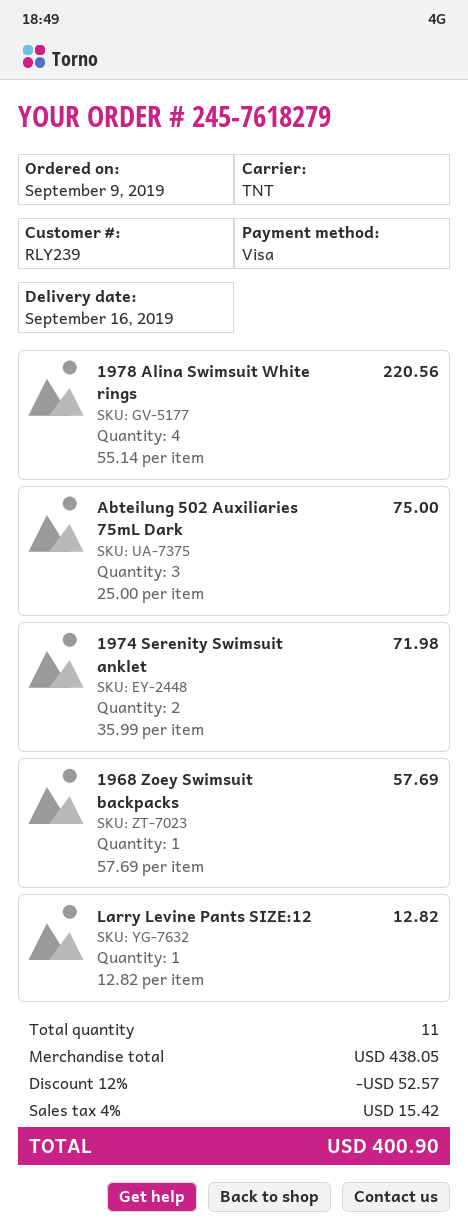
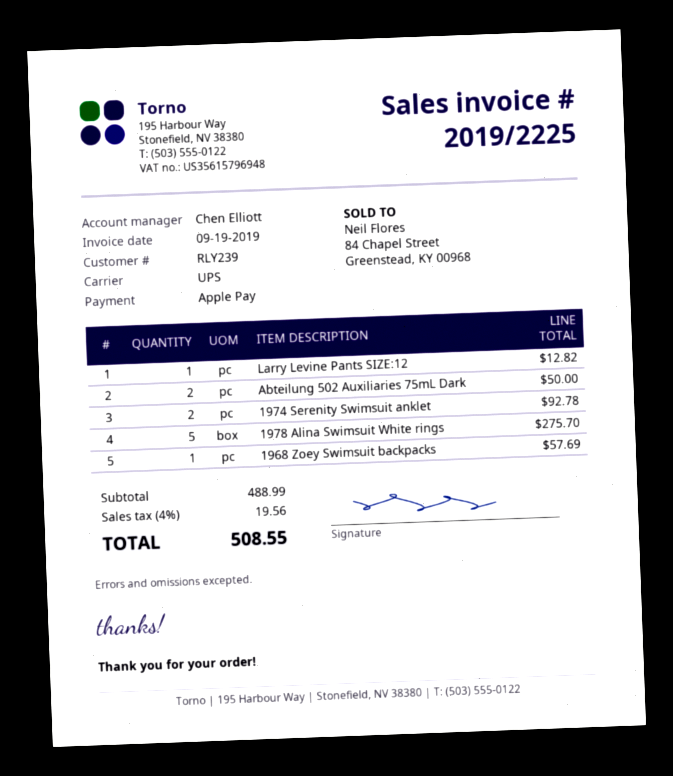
payment method: Visa -> Apple Pay
shipping method: TNT -> UPS
1978 Alina Swimsuit White rings: 4 for 220.56 -> 5 for 275.70
Abteilung 502 Auxiliaries 75mL Dark: 3 for 75.00 -> 2 for 50.00
1974 Serenity Swimsuit anklet: 2 for 71.98 -> 2 for 92.78
subtotal: 438.05 -> 488.99
discount: 12% = 52.57 -> none
tax: 4% = 15.42 -> 4% = 19.56
total: 400.90 -> 508.55

